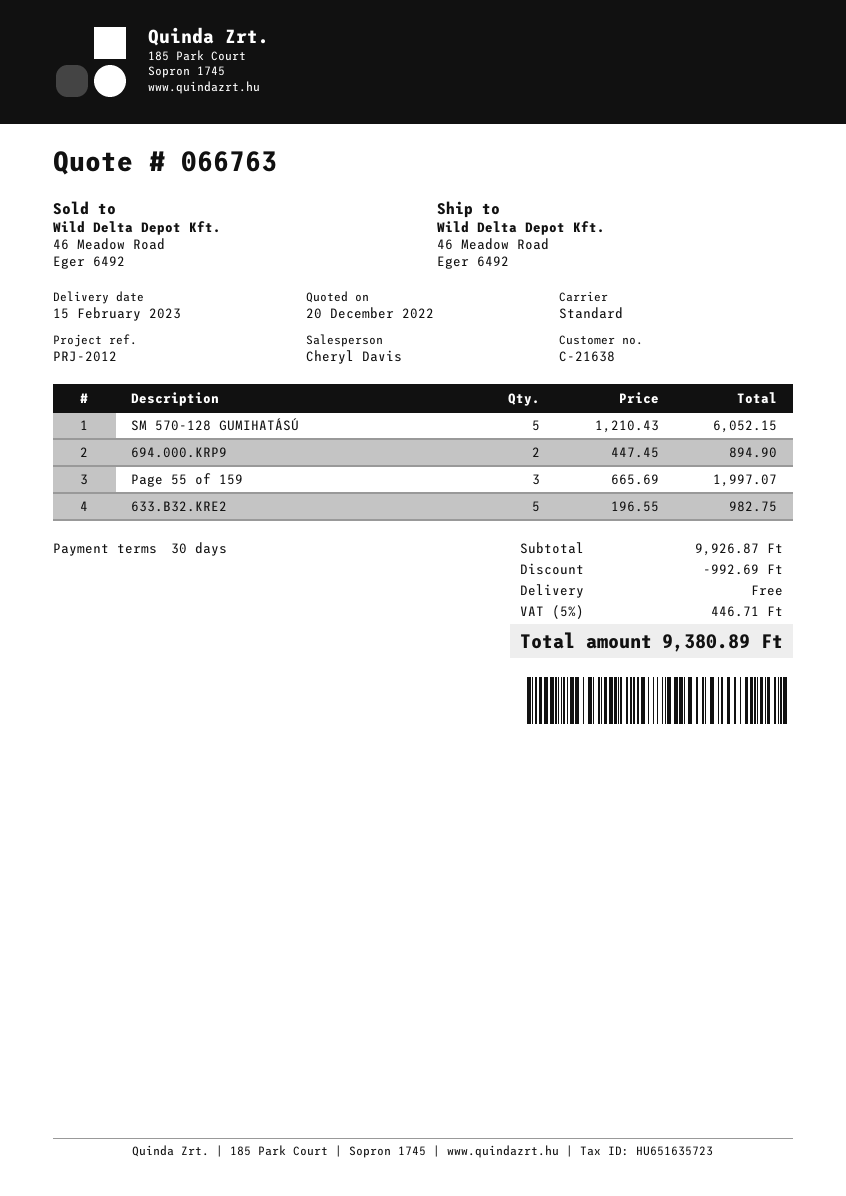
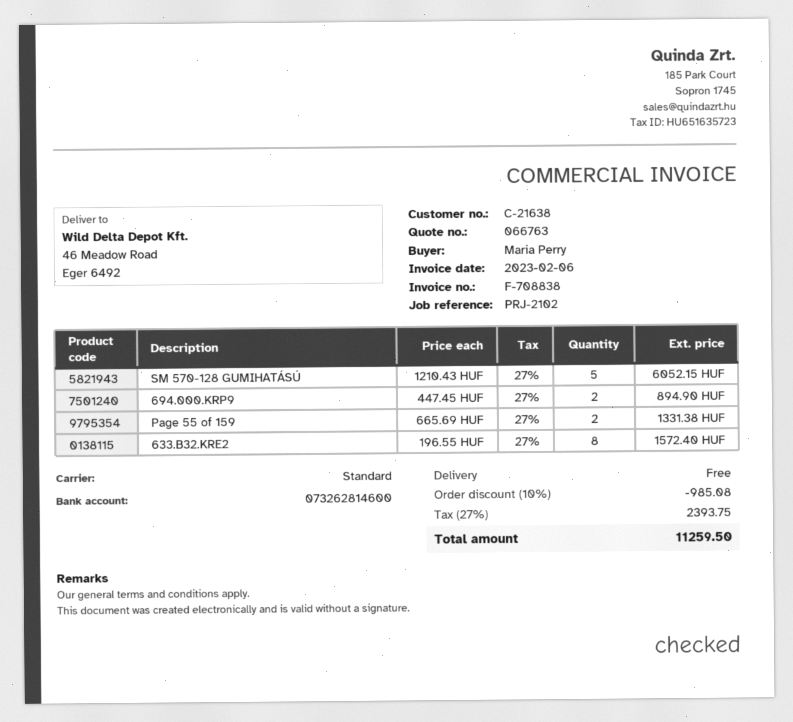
reference: PRJ-2012 -> PRJ-2102
Page 55 of 159: 3 x 665.69 = 1997.07 -> 2 x 665.69 = 1331.38
633.B32.KRE2: 5 x 196.55 = 982.75 -> 8 x 196.55 = 1572.40
discount: 992.69 -> 985.08
tax: 5% = 446.71 -> 27% = 2393.75
total: 9380.89 -> 11259.50

